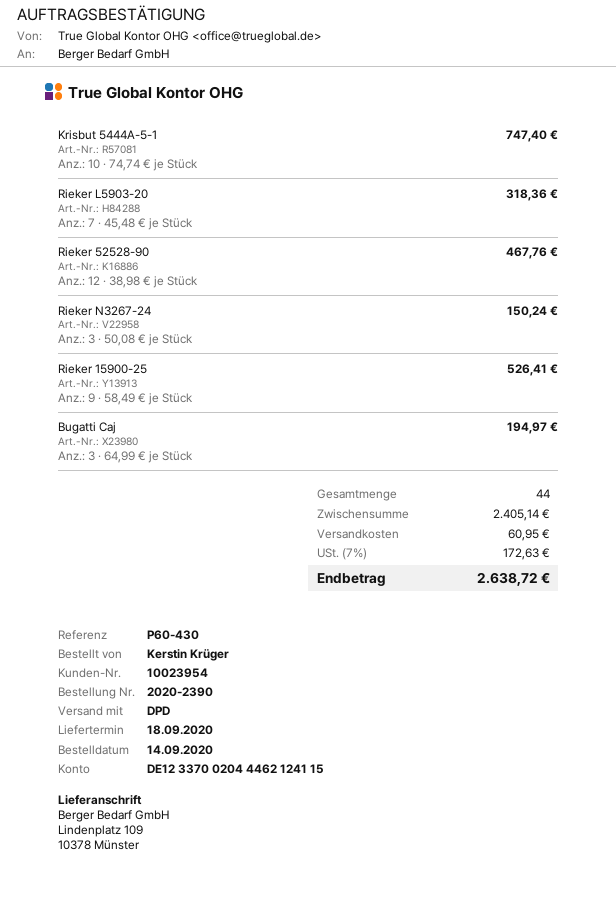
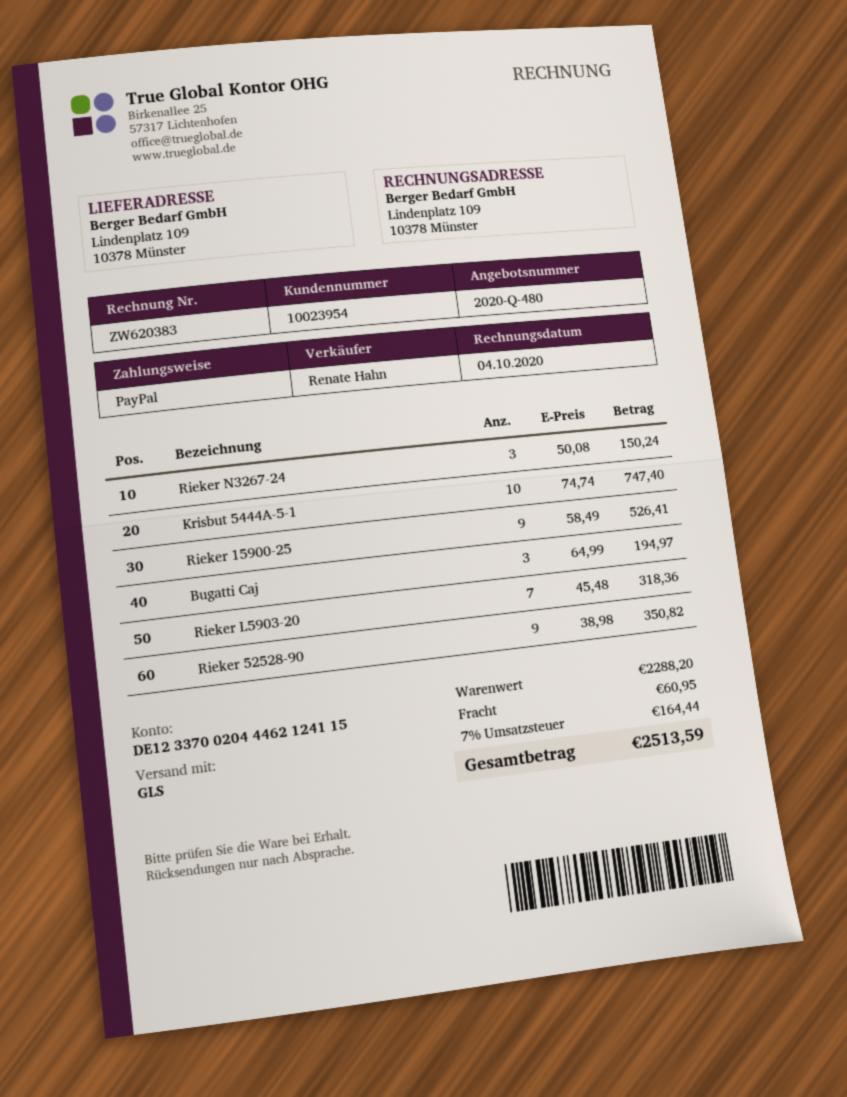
shipping method: DPD -> GLS
Rieker 52528-90: 12 x 38.98 = 467.76 -> 9 x 38.98 = 350.82
subtotal: 2405.14 -> 2288.20
tax: 7% = 172.63 -> 7% = 164.44
total: 2638.72 -> 2513.59

